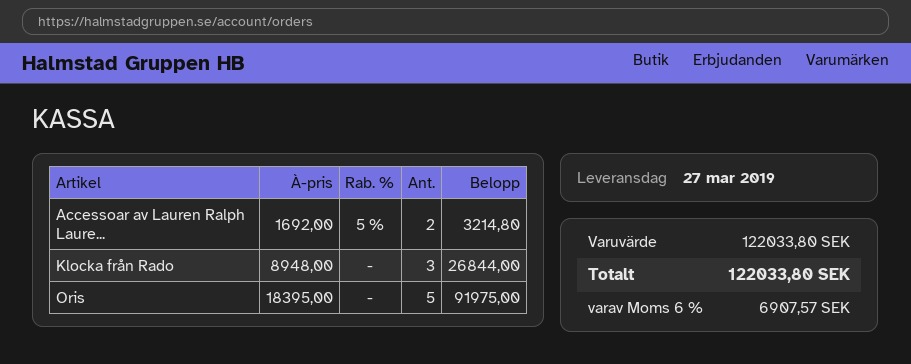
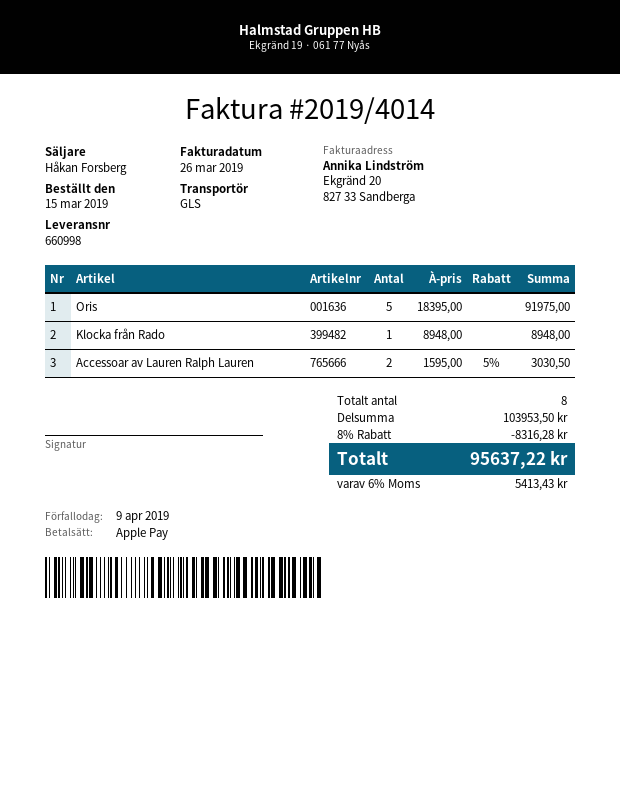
Accessoar av Lauren Ralph Laure...: 2 x 1692.00 - 5% = 3214.80 -> 2 x 1595.00 - 5% = 3030.50
Klocka från Rado: 3 x 8948.00 = 26844.00 -> 1 x 8948.00 = 8948.00
subtotal: 122033.80 -> 103953.50
discount: none -> 8% = 8316.28
tax: 6% = 6907.57 -> 6% = 5413.43
total: 122033.80 -> 95637.22

